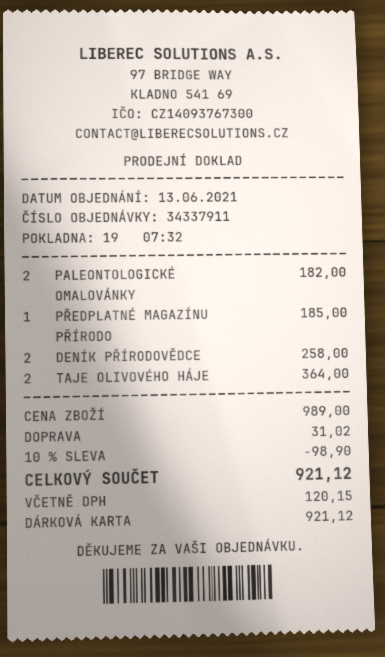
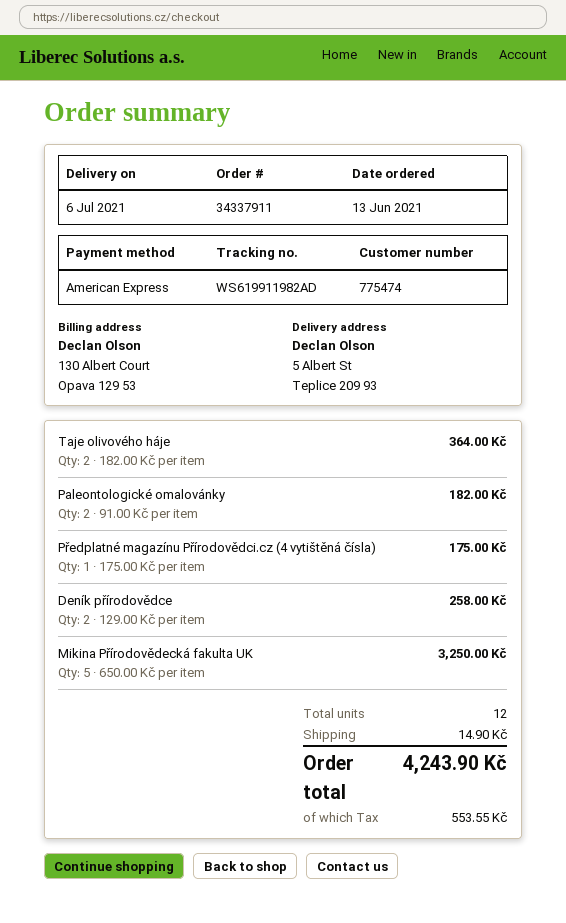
payment method: gift card -> American Express
PŘEDPLATNÉ MAGAZÍNU PŘÍRODO: 1 for 185.00 -> 1 for 175.00
Mikina Přírodovědecká fakulta UK: none -> 5 for 3250.00
discount: 10% = 98.90 -> none
shipping: 31.02 -> 14.90
tax: 120.15 -> 553.55
total: 921.12 -> 4243.90

